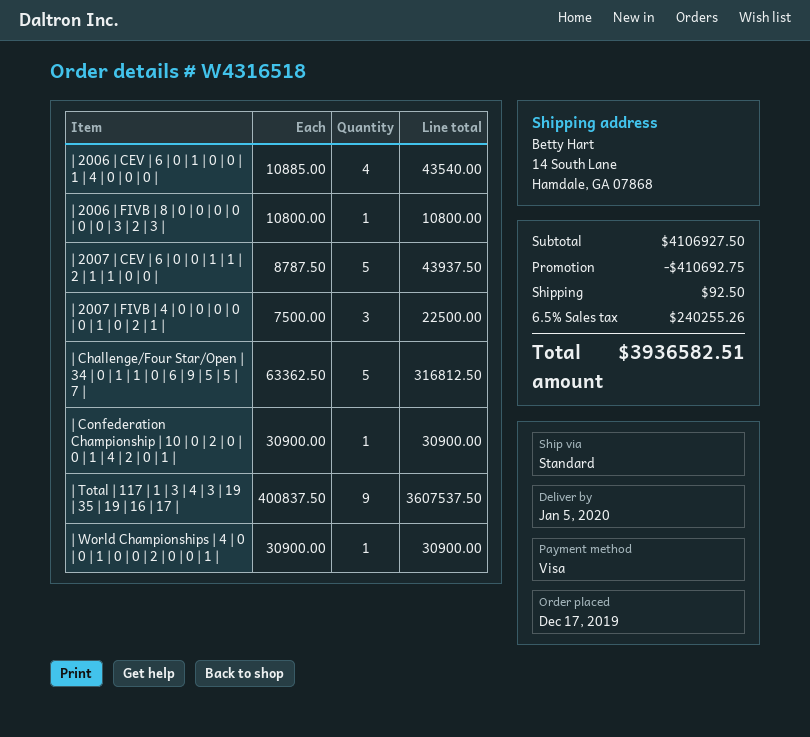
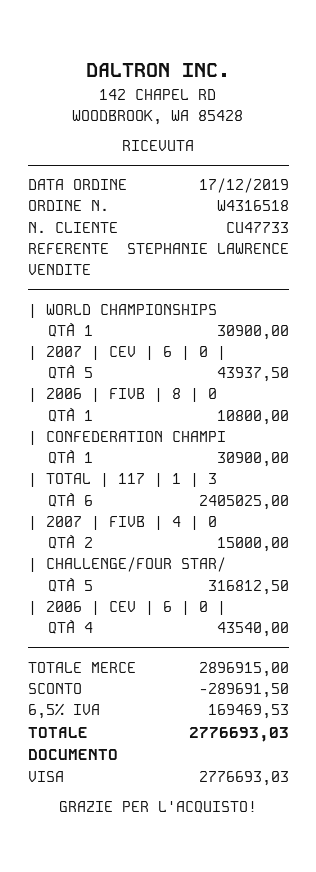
| 2007 | FIVB | 4 | 0 | 0 | 0 | 0 | 0 | 1 | 0 | 2 | 1 |: 3 for 22500.00 -> 2 for 15000.00
| Total | 117 | 1 | 3 | 4 | 3 | 19 | 35 | 19 | 16 | 17 |: 9 for 3607537.50 -> 6 for 2405025.00
subtotal: 4106927.50 -> 2896915.00
discount: 410692.75 -> 289691.50
shipping: 92.50 -> none
tax: 6.5% = 240255.26 -> 6.5% = 169469.53
total: 3936582.51 -> 2776693.03

